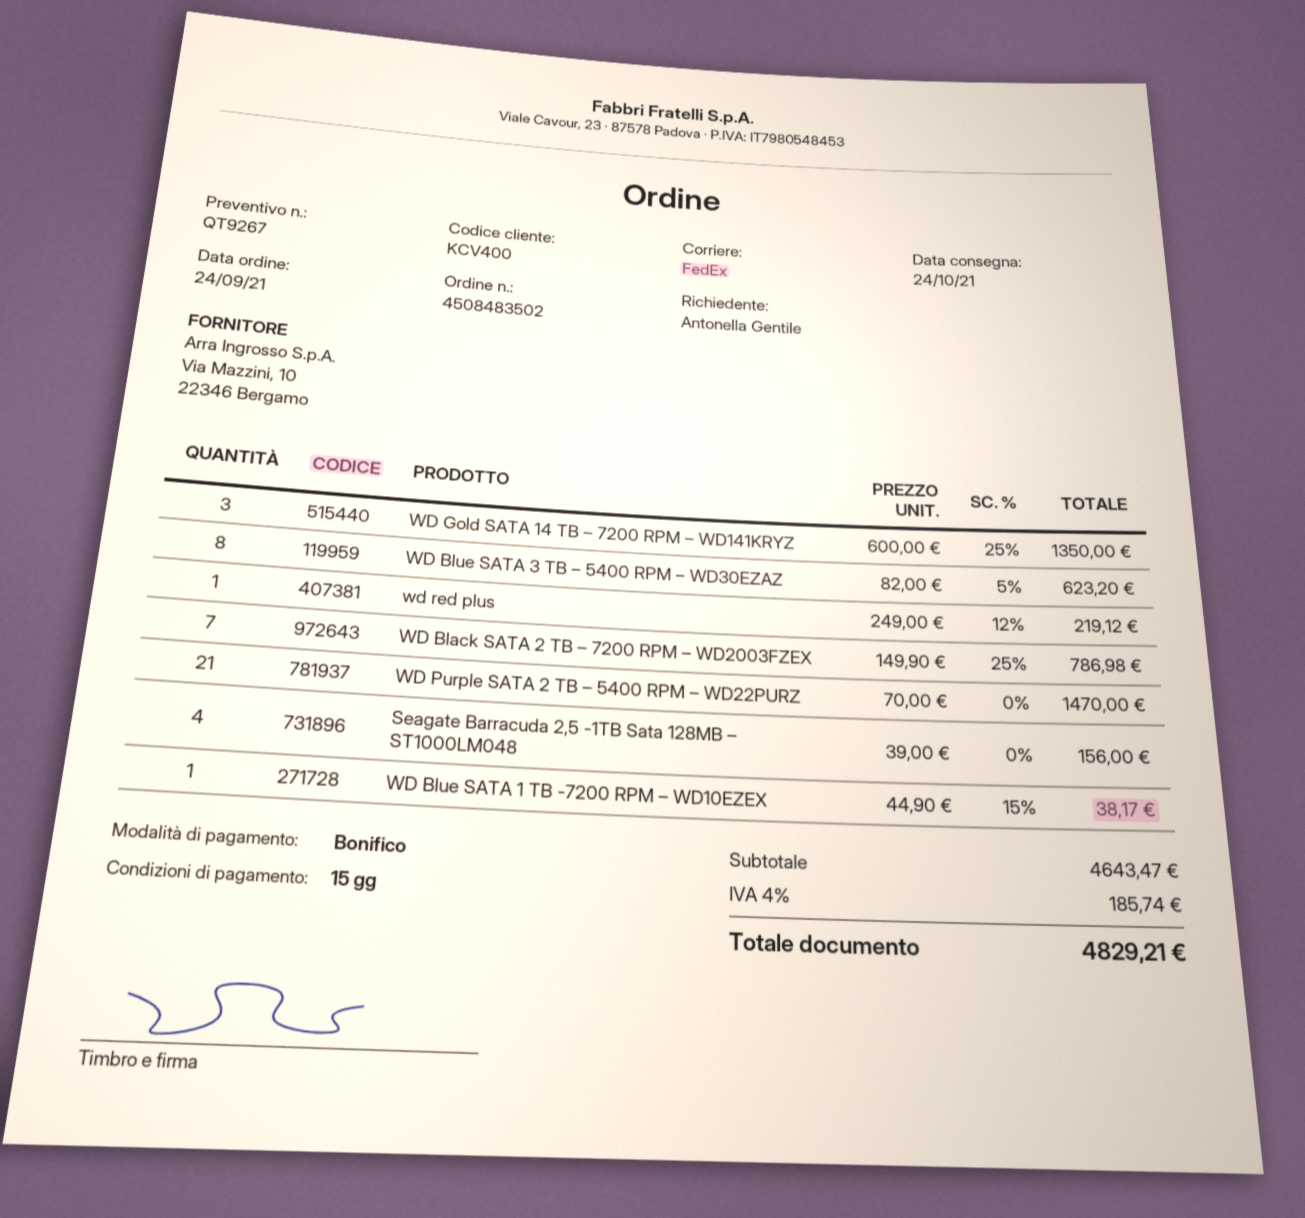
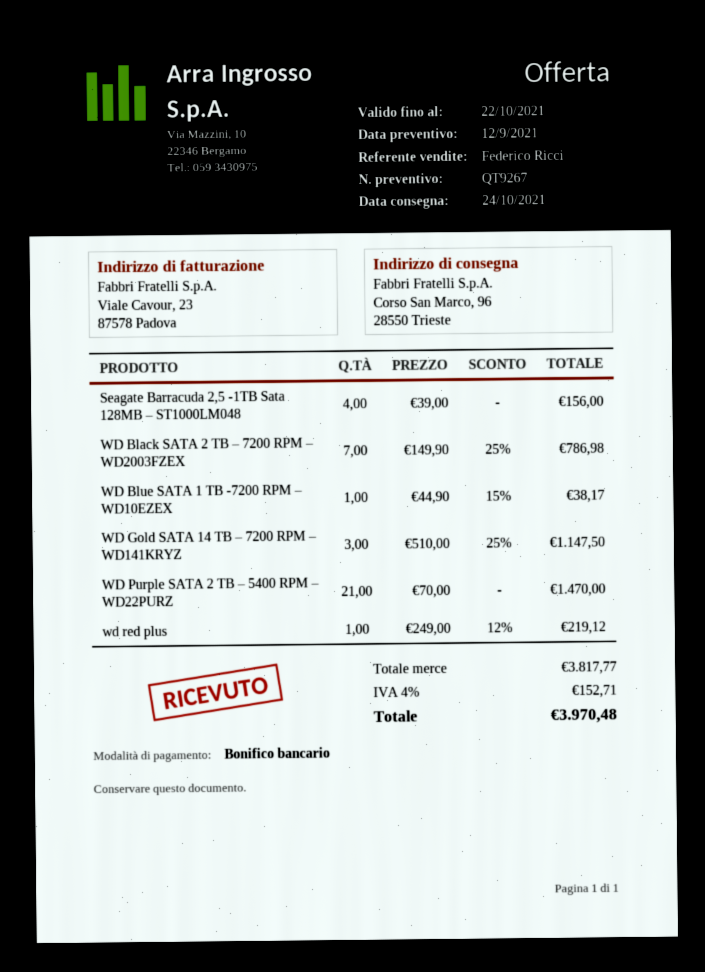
WD Gold SATA 14 TB – 7200 RPM – WD141KRYZ: 3 x 600.00 - 25% = 1350.00 -> 3 x 510.00 - 25% = 1147.50
WD Blue SATA 3 TB – 5400 RPM – WD30EZAZ: 8 x 82.00 - 5% = 623.20 -> none
subtotal: 4643.47 -> 3817.77
tax: 4% = 185.74 -> 4% = 152.71
total: 4829.21 -> 3970.48

